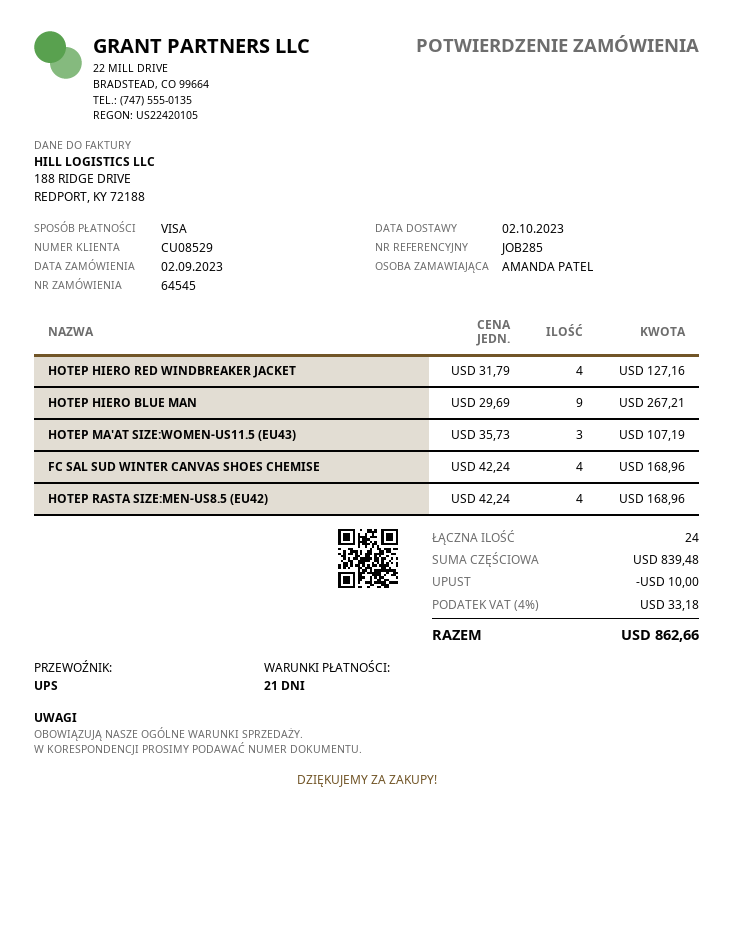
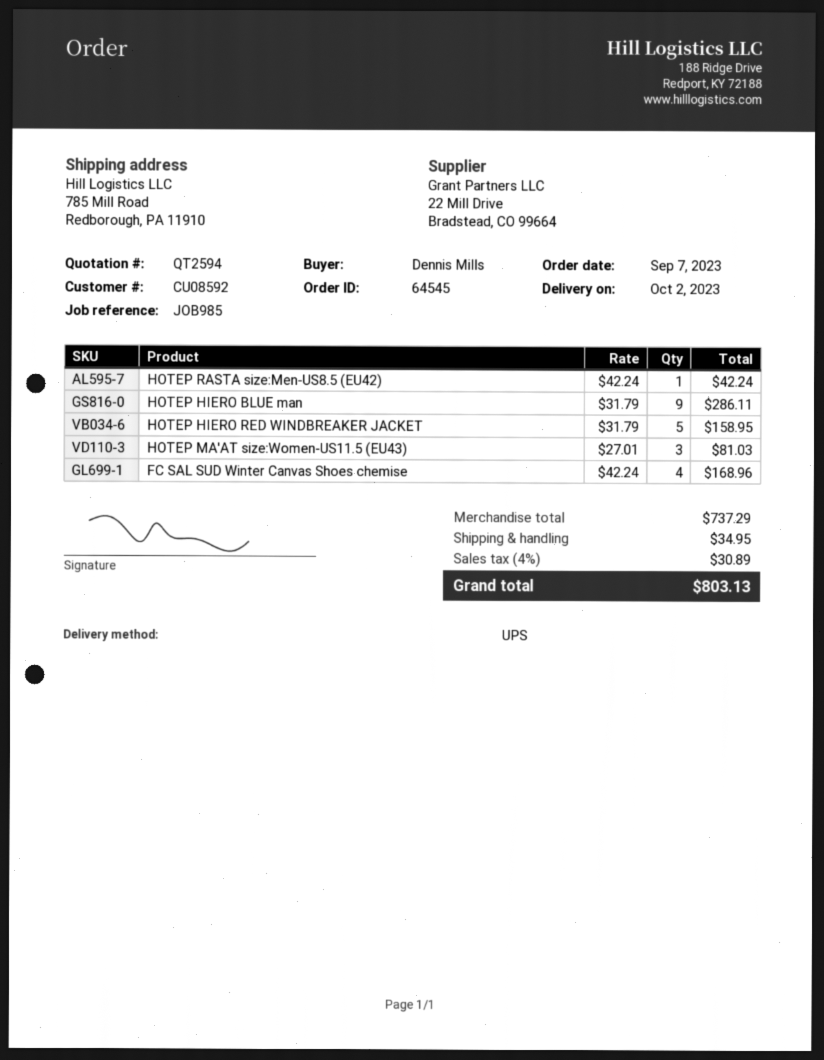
order date: 2023-09-02 -> 2023-09-07
customer number: CU08529 -> CU08592
reference: JOB285 -> JOB985
ordered by: AMANDA PATEL -> Dennis Mills
HOTEP HIERO RED WINDBREAKER JACKET: 4 x 31.79 = 127.16 -> 5 x 31.79 = 158.95
HOTEP HIERO BLUE MAN: 9 x 29.69 = 267.21 -> 9 x 31.79 = 286.11
HOTEP MA'AT SIZE:WOMEN-US11.5 (EU43): 3 x 35.73 = 107.19 -> 3 x 27.01 = 81.03
HOTEP RASTA SIZE:MEN-US8.5 (EU42): 4 x 42.24 = 168.96 -> 1 x 42.24 = 42.24
subtotal: 839.48 -> 737.29
discount: 10.00 -> none
shipping: none -> 34.95
tax: 4% = 33.18 -> 4% = 30.89
total: 862.66 -> 803.13

